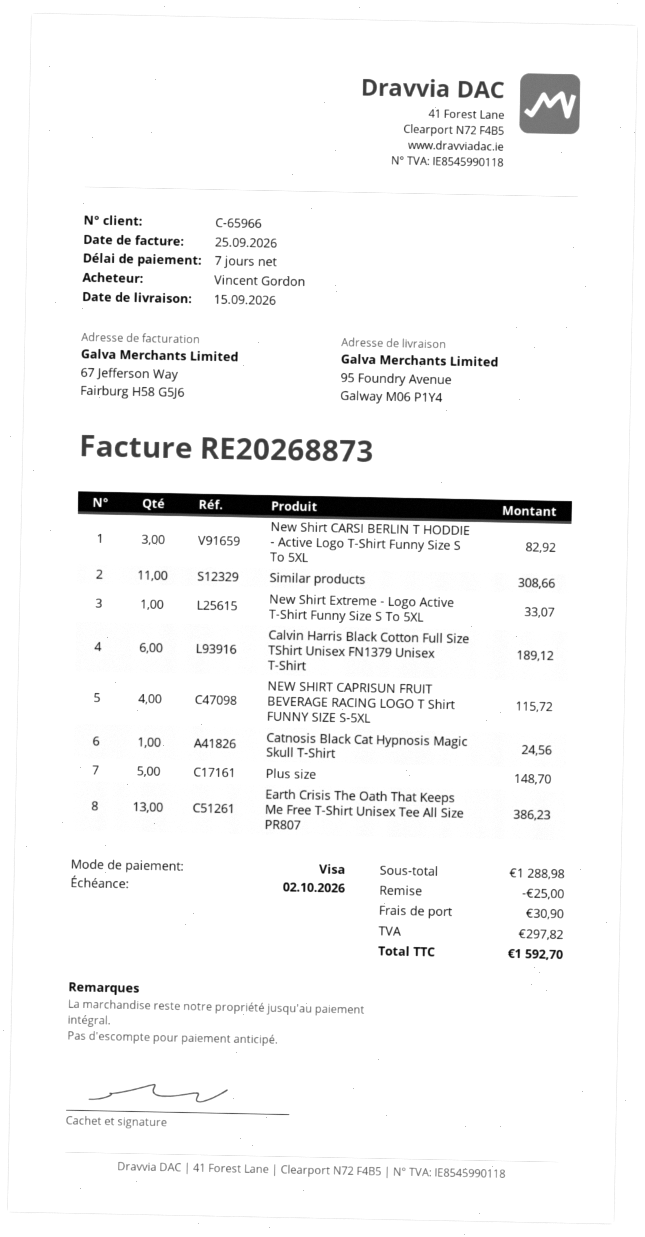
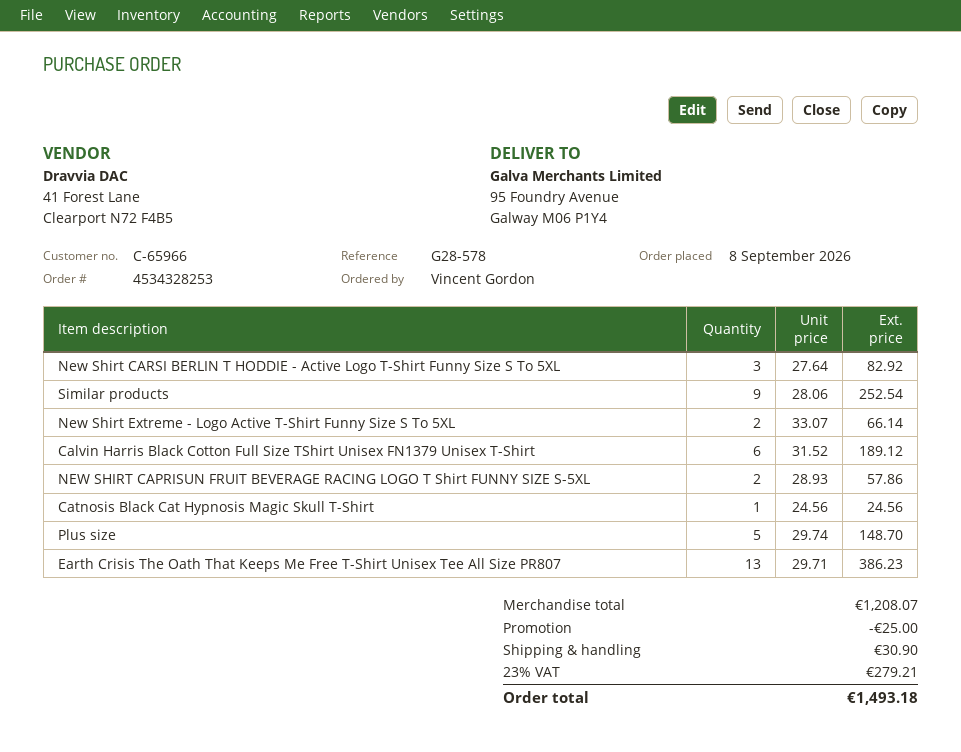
Similar products: 11 for 308.66 -> 9 for 252.54
New Shirt Extreme - Logo Active T-Shirt Funny Size S To 5XL: 1 for 33.07 -> 2 for 66.14
NEW SHIRT CAPRISUN FRUIT BEVERAGE RACING LOGO T Shirt FUNNY SIZE S-5XL: 4 for 115.72 -> 2 for 57.86
subtotal: 1288.98 -> 1208.07
tax: 297.82 -> 279.21
total: 1592.70 -> 1493.18

